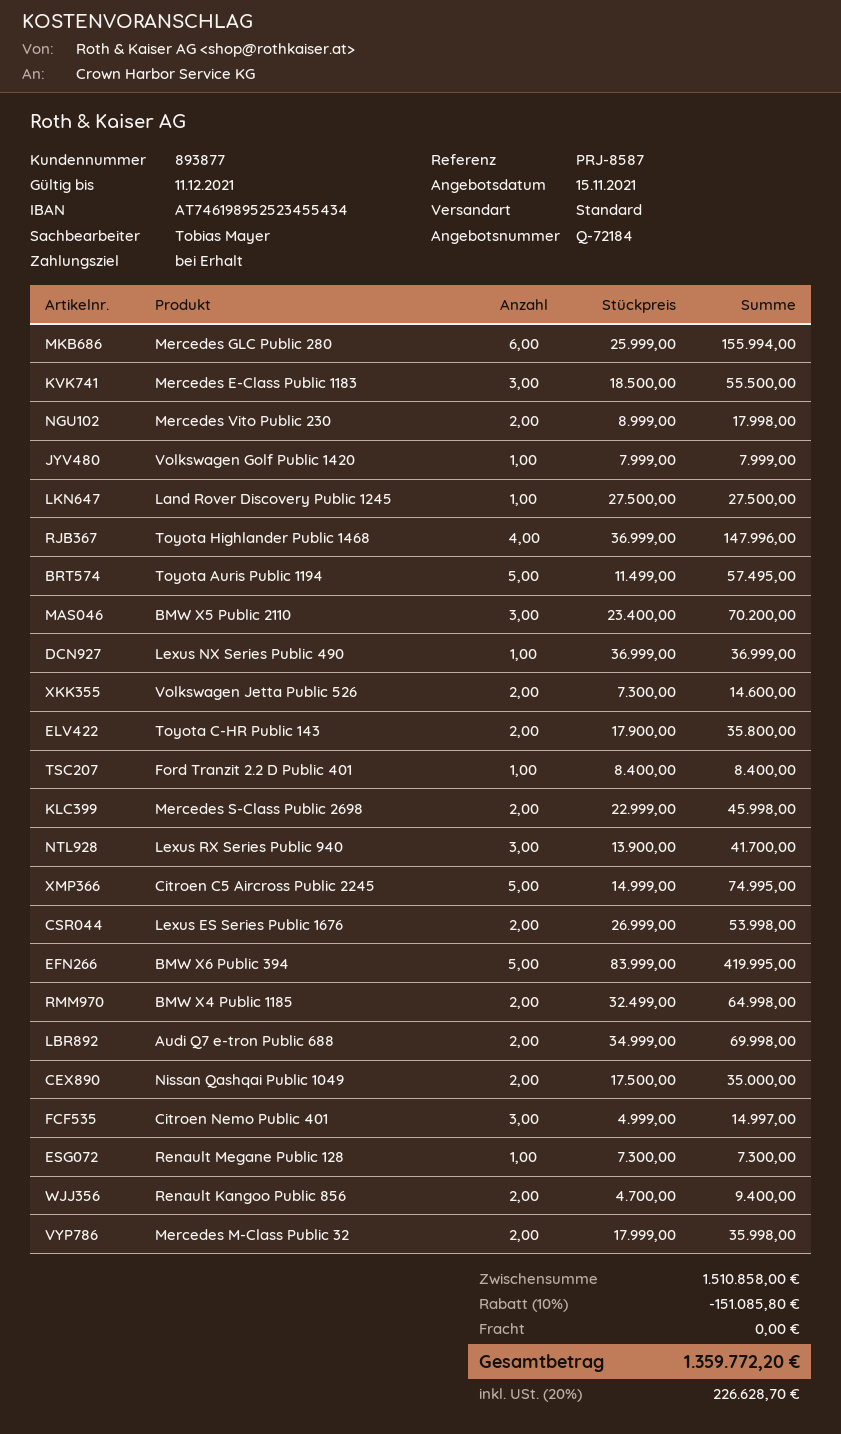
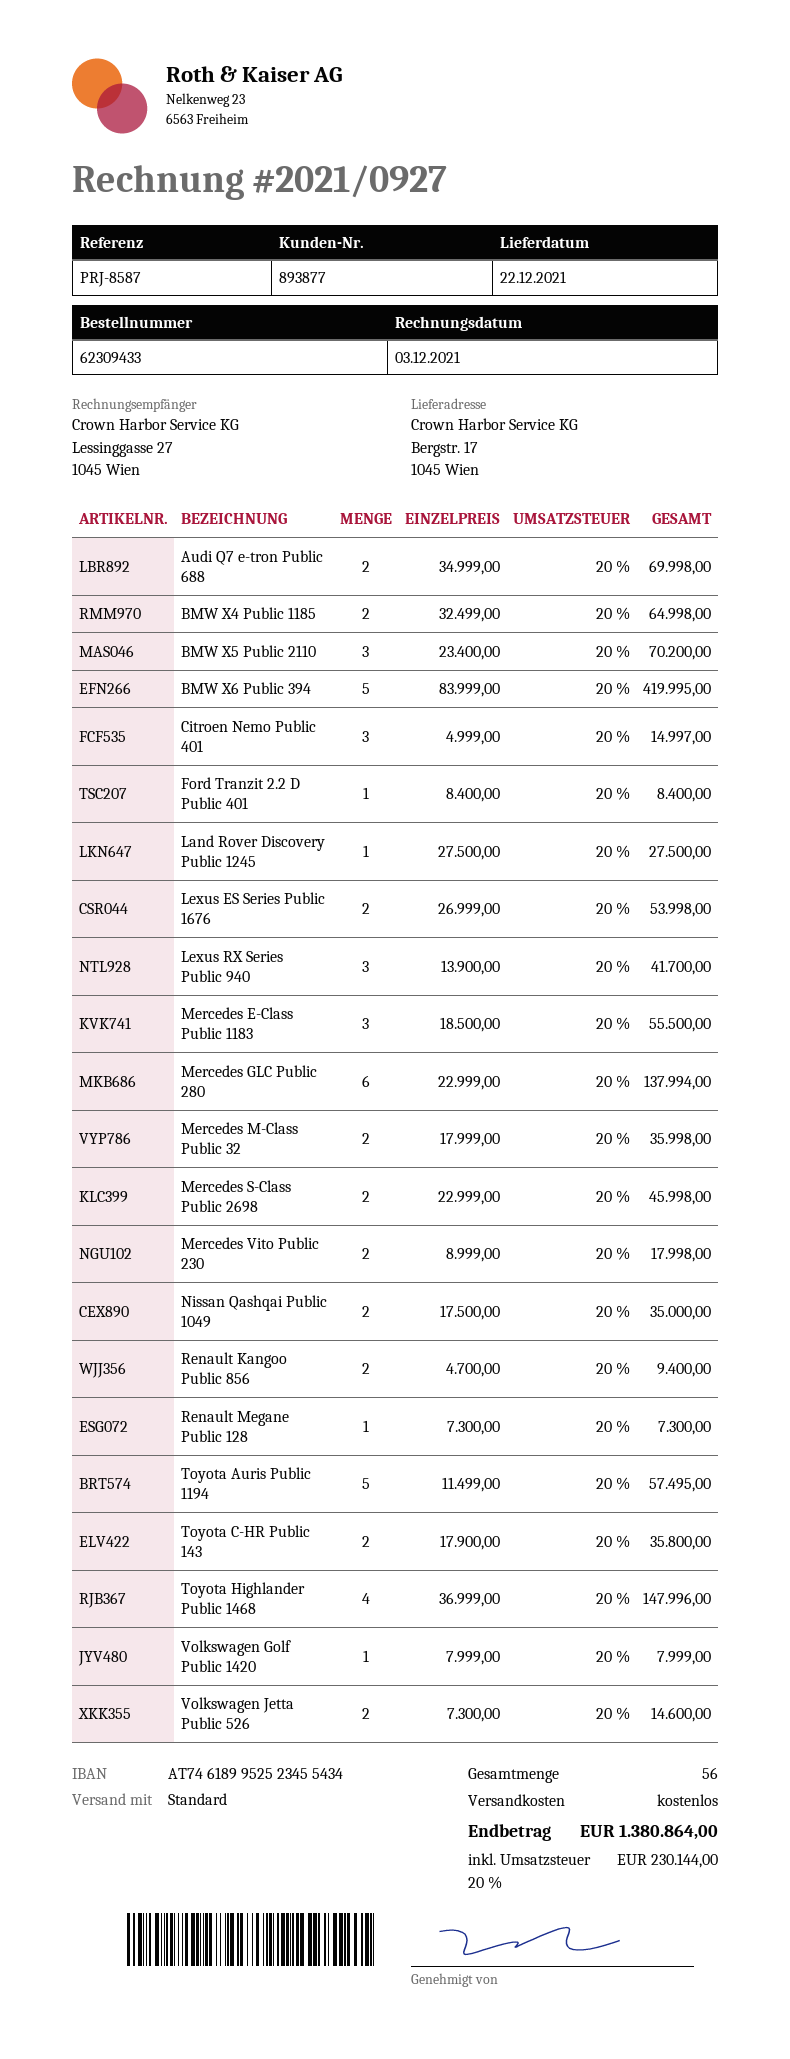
bank account: AT746198952523455434 -> AT746189952523455434
Mercedes GLC Public 280: 6 x 25999.00 = 155994.00 -> 6 x 22999.00 = 137994.00
Lexus NX Series Public 490: 1 x 36999.00 = 36999.00 -> none
Citroen C5 Aircross Public 2245: 5 x 14999.00 = 74995.00 -> none
discount: 10% = 151085.80 -> none
tax: 20% = 226628.70 -> 20% = 230144.00
total: 1359772.20 -> 1380864.00

